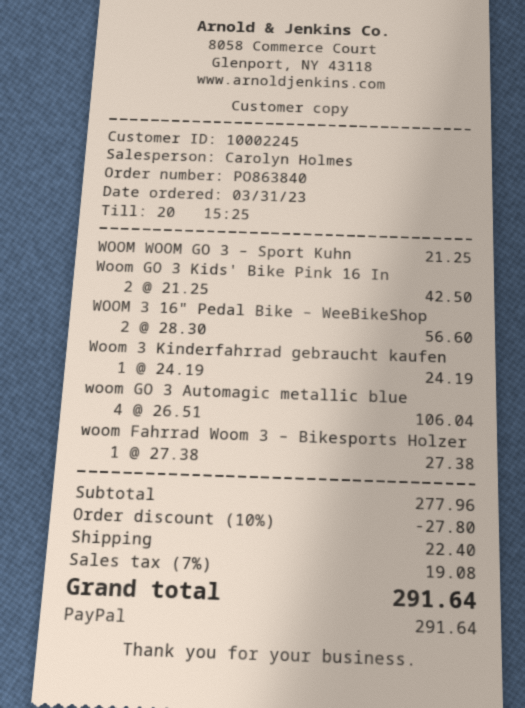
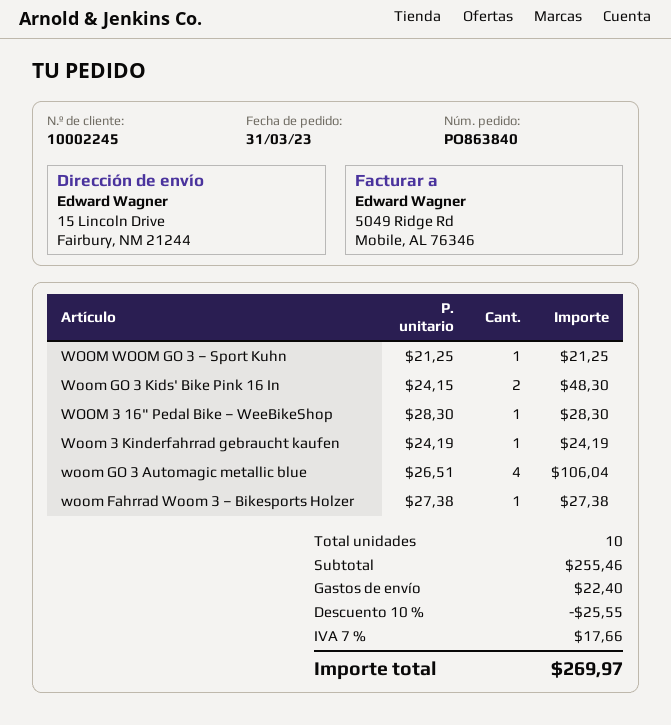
Woom GO 3 Kids' Bike Pink 16 In: 2 x 21.25 = 42.50 -> 2 x 24.15 = 48.30
WOOM 3 16" Pedal Bike – WeeBikeShop: 2 x 28.30 = 56.60 -> 1 x 28.30 = 28.30
subtotal: 277.96 -> 255.46
discount: 10% = 27.80 -> 10% = 25.55
tax: 7% = 19.08 -> 7% = 17.66
total: 291.64 -> 269.97

